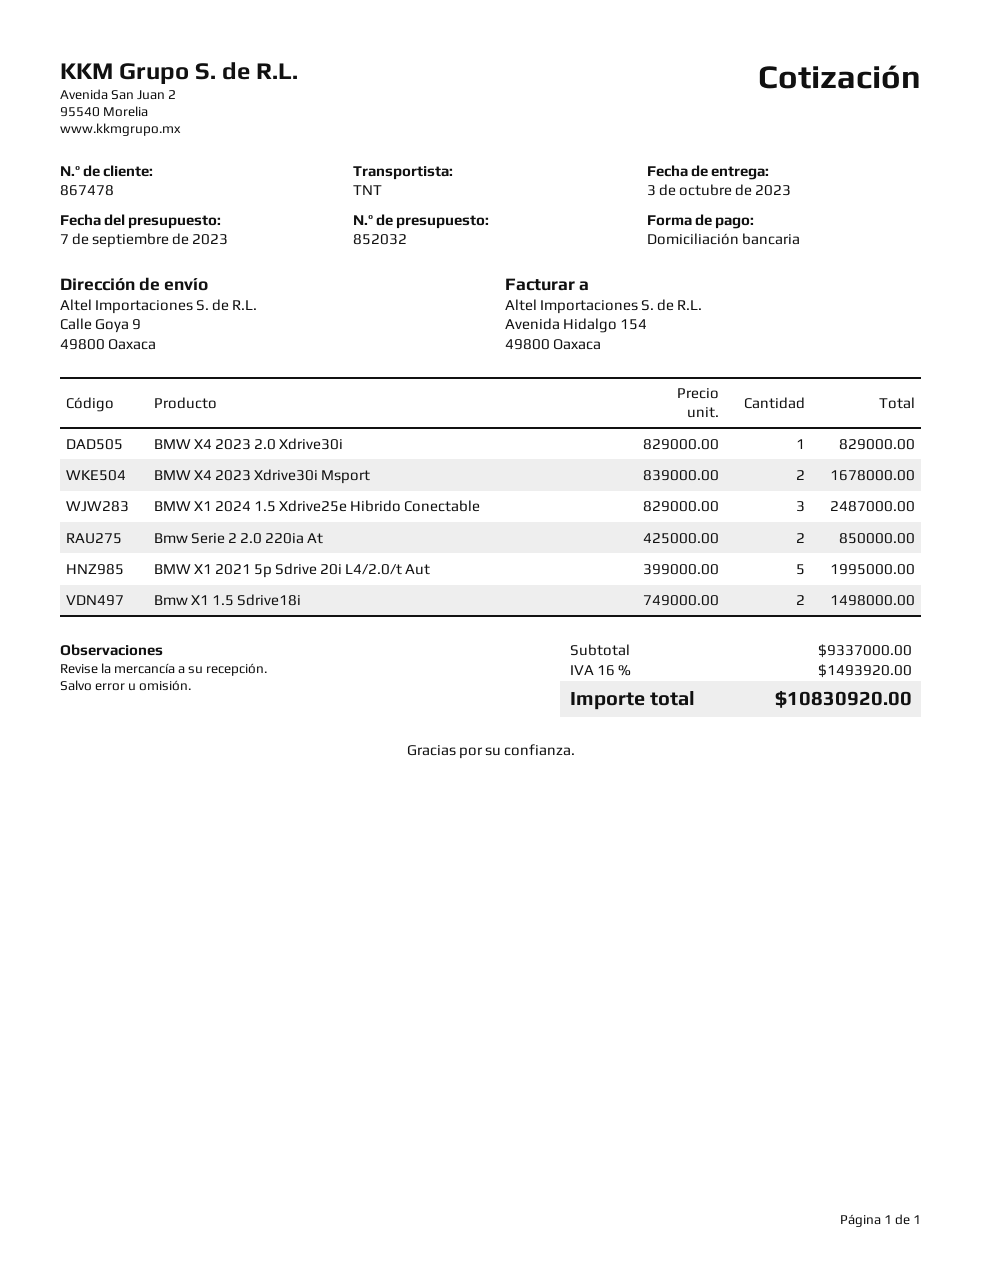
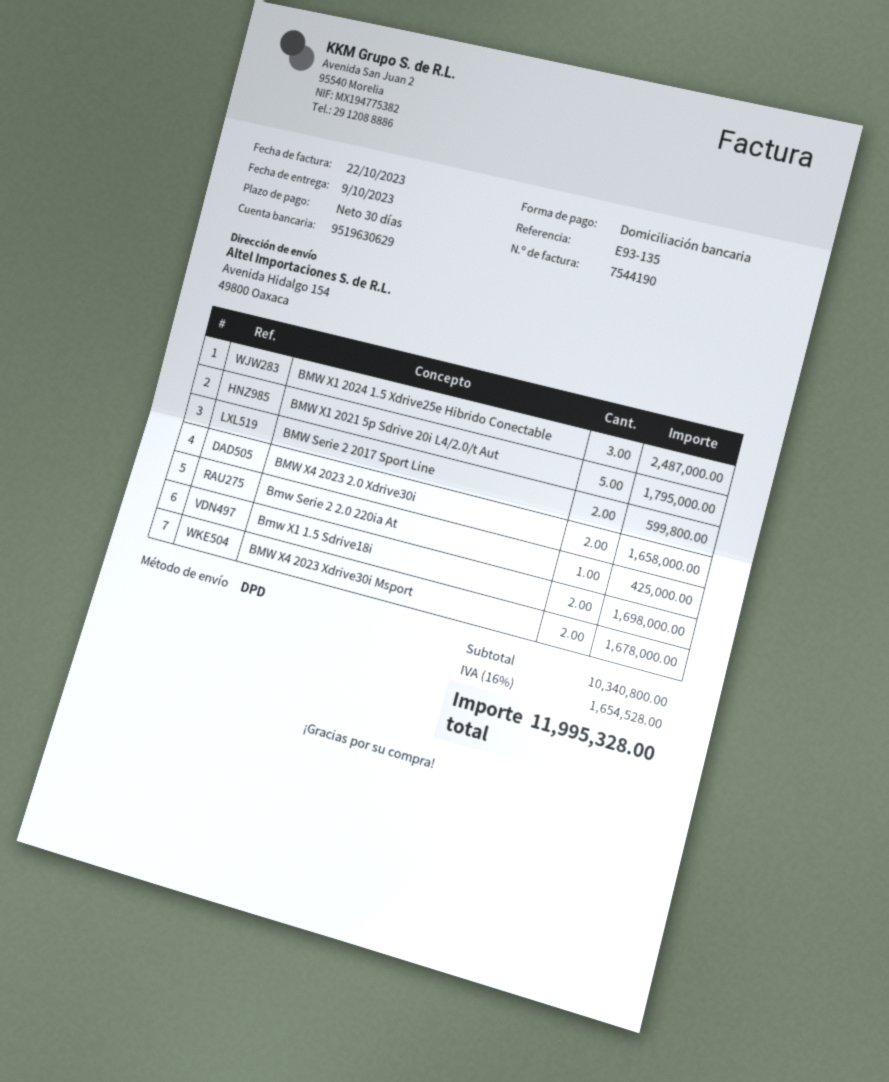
delivery date: 2023-10-03 -> 2023-10-09
shipping method: TNT -> DPD
ship to: Calle Goya 9, 49800 Oaxaca -> Avenida Hidalgo 154, 49800 Oaxaca
BMW X4 2023 2.0 Xdrive30i: 1 for 829000.00 -> 2 for 1658000.00
Bmw Serie 2 2.0 220ia At: 2 for 850000.00 -> 1 for 425000.00
BMW X1 2021 5p Sdrive 20i L4/2.0/t Aut: 5 for 1995000.00 -> 5 for 1795000.00
Bmw X1 1.5 Sdrive18i: 2 for 1498000.00 -> 2 for 1698000.00
BMW Serie 2 2017 Sport Line: none -> 2 for 599800.00
subtotal: 9337000.00 -> 10340800.00
tax: 16% = 1493920.00 -> 16% = 1654528.00
total: 10830920.00 -> 11995328.00

